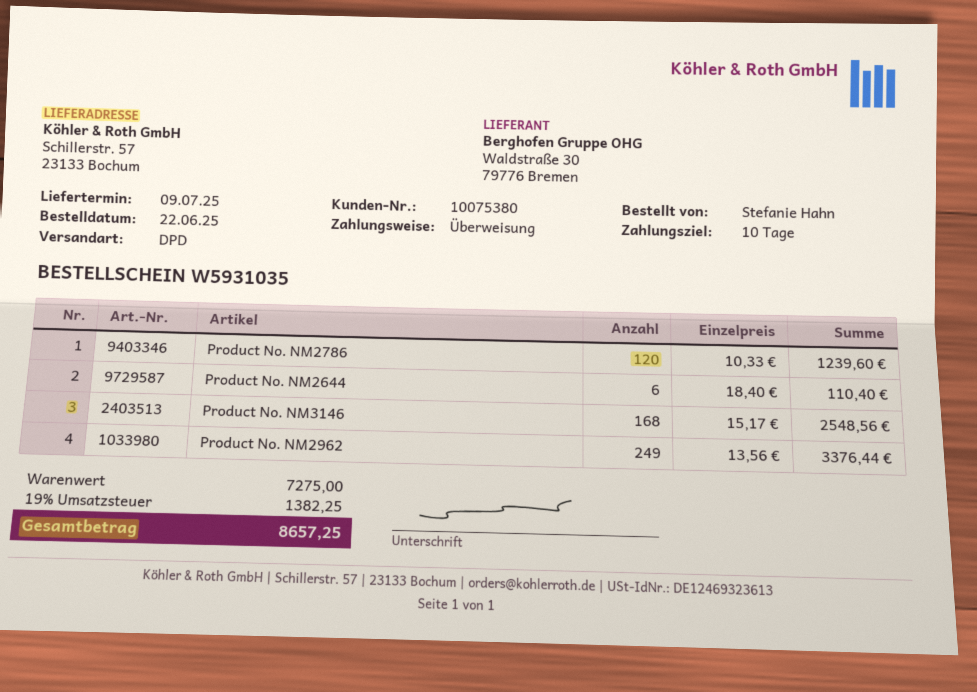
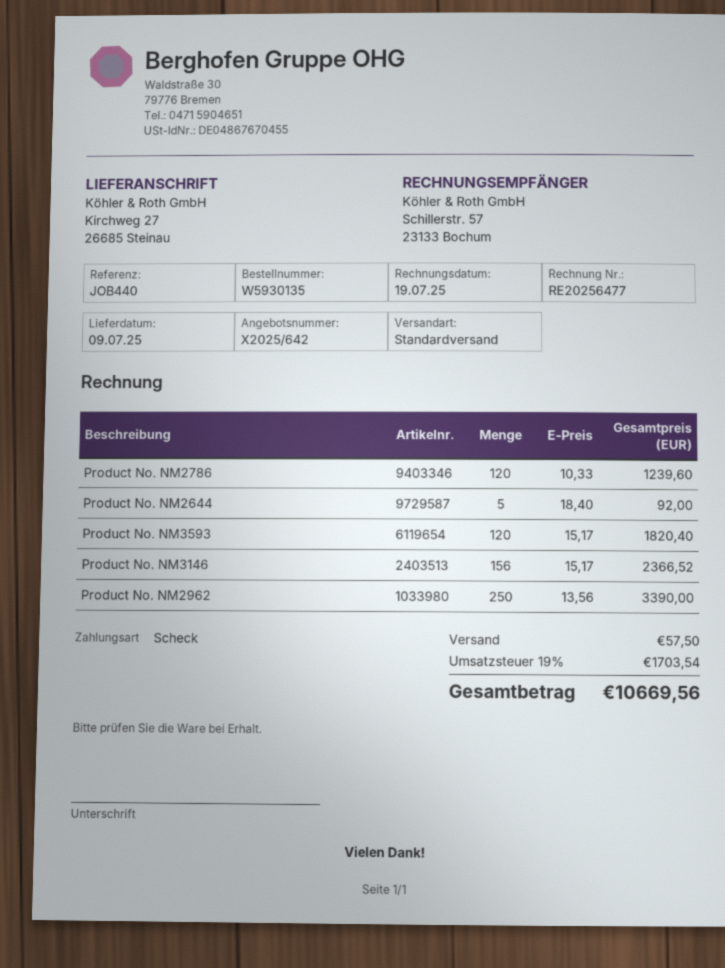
order number: W5931035 -> W5930135
payment method: bank transfer -> cheque
shipping method: DPD -> standard
ship to: Schillerstr. 57, 23133 Bochum -> Kirchweg 27, 26685 Steinau
Product No. NM2644: 6 x 18.40 = 110.40 -> 5 x 18.40 = 92.00
Product No. NM3146: 168 x 15.17 = 2548.56 -> 156 x 15.17 = 2366.52
Product No. NM2962: 249 x 13.56 = 3376.44 -> 250 x 13.56 = 3390.00
Product No. NM3593: none -> 120 x 15.17 = 1820.40
shipping: none -> 57.50
tax: 19% = 1382.25 -> 19% = 1703.54
total: 8657.25 -> 10669.56

